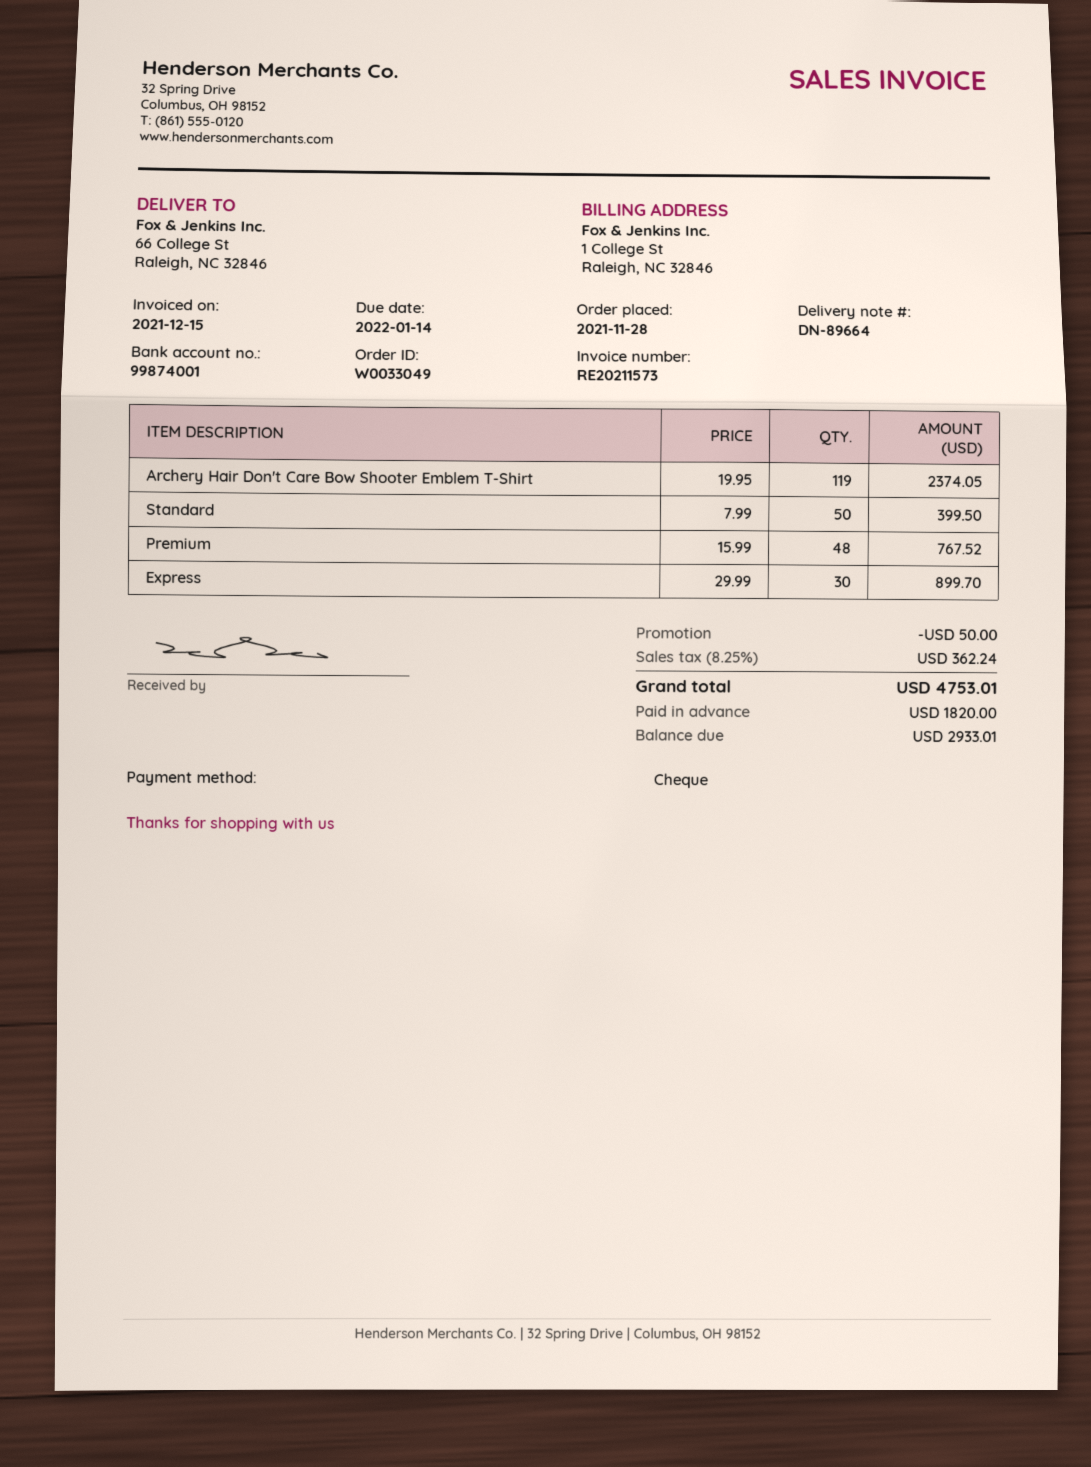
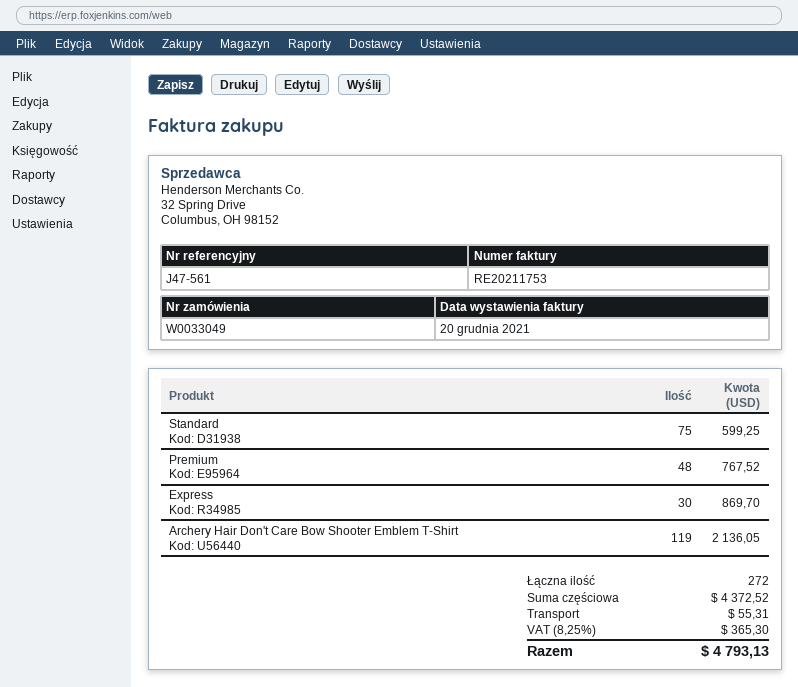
invoice number: RE20211573 -> RE20211753
invoice date: 2021-12-15 -> 2021-12-20
Archery Hair Don't Care Bow Shooter Emblem T-Shirt: 119 for 2374.05 -> 119 for 2136.05
Standard: 50 for 399.50 -> 75 for 599.25
Express: 30 for 899.70 -> 30 for 869.70
discount: 50.00 -> none
shipping: none -> 55.31
tax: 8.25% = 362.24 -> 8.25% = 365.30
total: 4753.01 -> 4793.13

